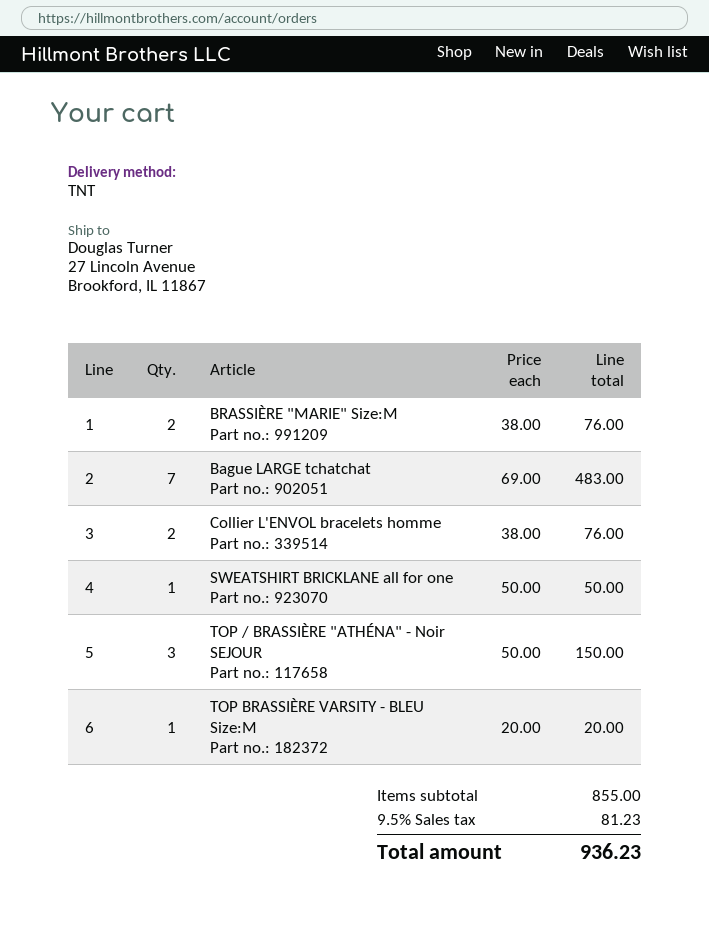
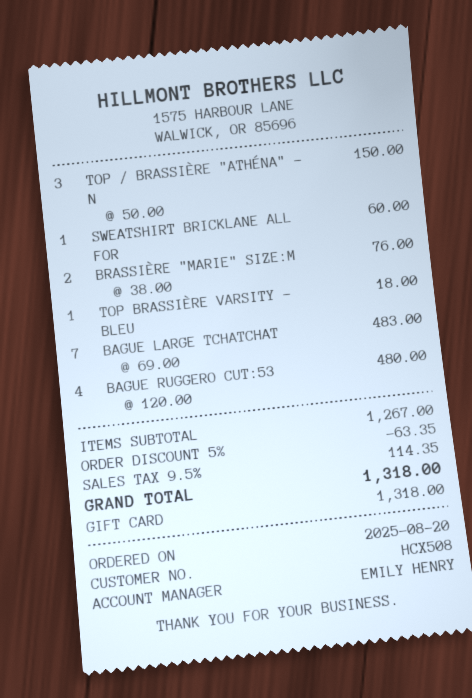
Collier L'ENVOL bracelets homme: 2 x 38.00 = 76.00 -> none
SWEATSHIRT BRICKLANE all for one: 1 x 50.00 = 50.00 -> 1 x 60.00 = 60.00
TOP BRASSIÈRE VARSITY - BLEU Size:M: 1 x 20.00 = 20.00 -> 1 x 18.00 = 18.00
BAGUE RUGGERO CUT:53: none -> 4 x 120.00 = 480.00
subtotal: 855.00 -> 1267.00
discount: none -> 5% = 63.35
tax: 9.5% = 81.23 -> 9.5% = 114.35
total: 936.23 -> 1318.00

